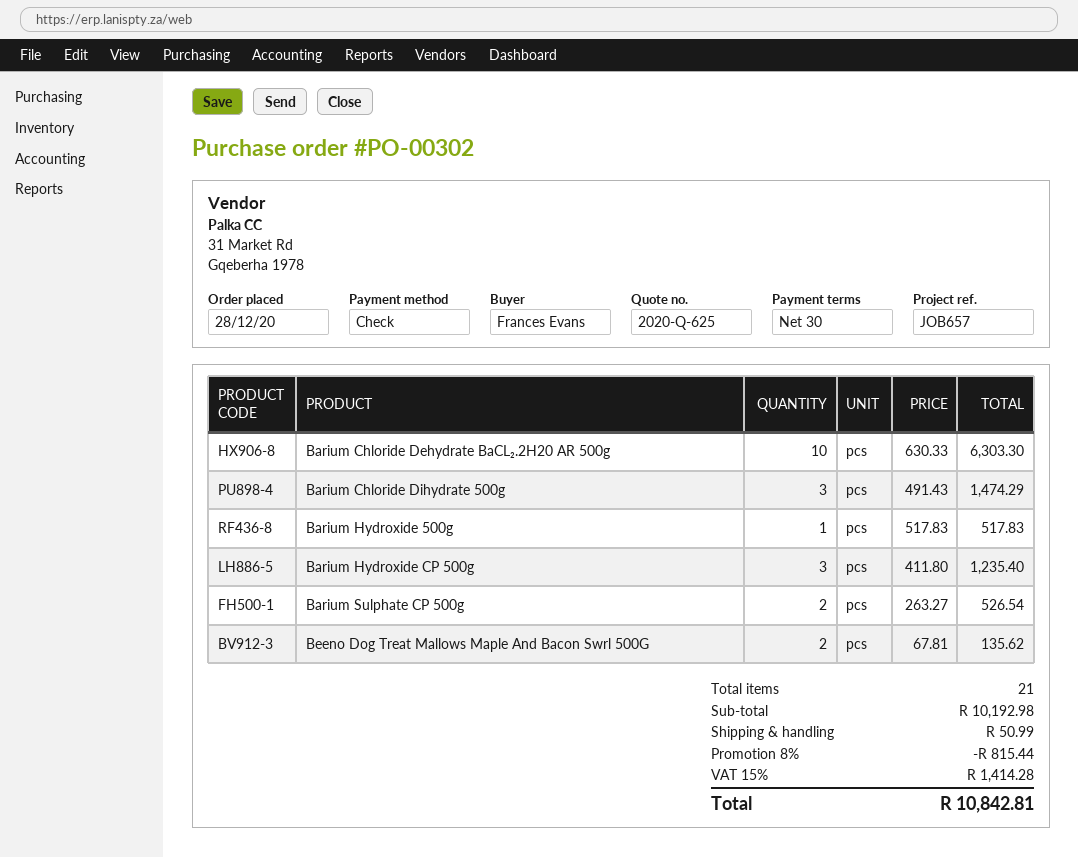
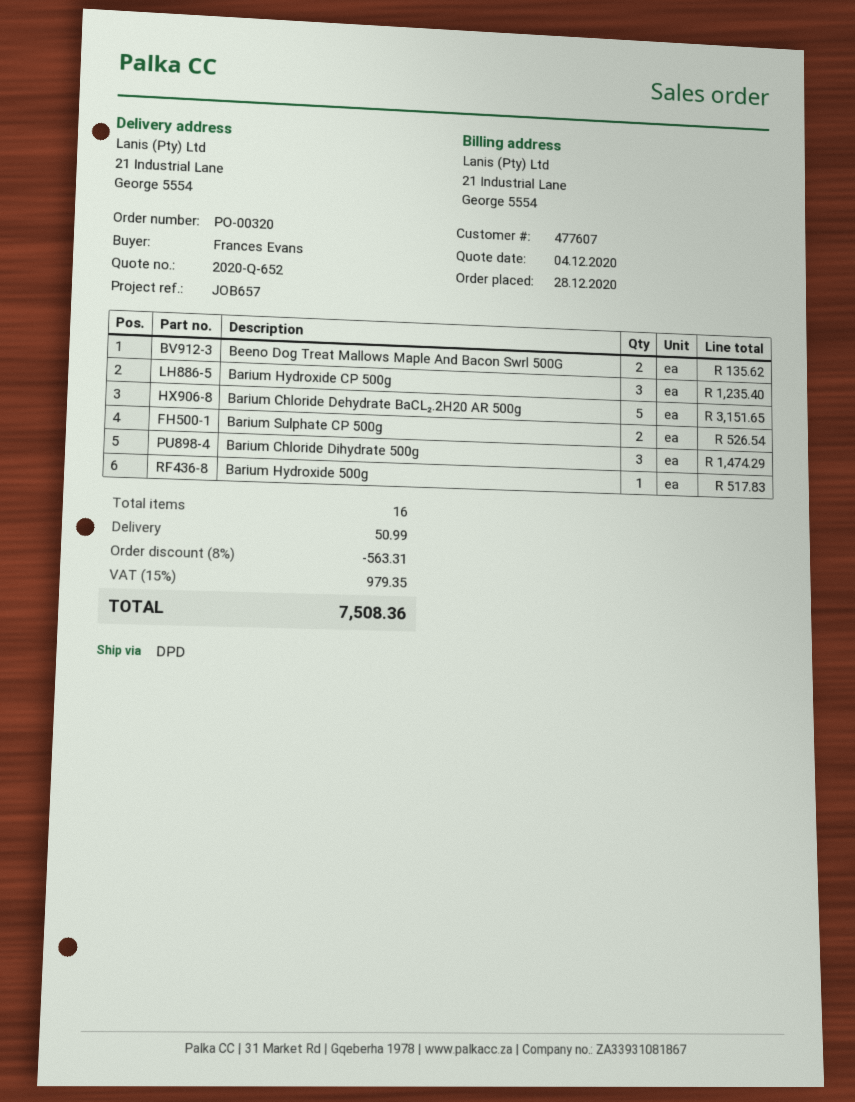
quote number: 2020-Q-625 -> 2020-Q-652
order number: PO-00302 -> PO-00320
Barium Chloride Dehydrate BaCL₂.2H20 AR 500g: 10 for 6303.30 -> 5 for 3151.65
total quantity: 21 -> 16
discount: 8% = 815.44 -> 8% = 563.31
tax: 15% = 1414.28 -> 15% = 979.35
total: 10842.81 -> 7508.36

